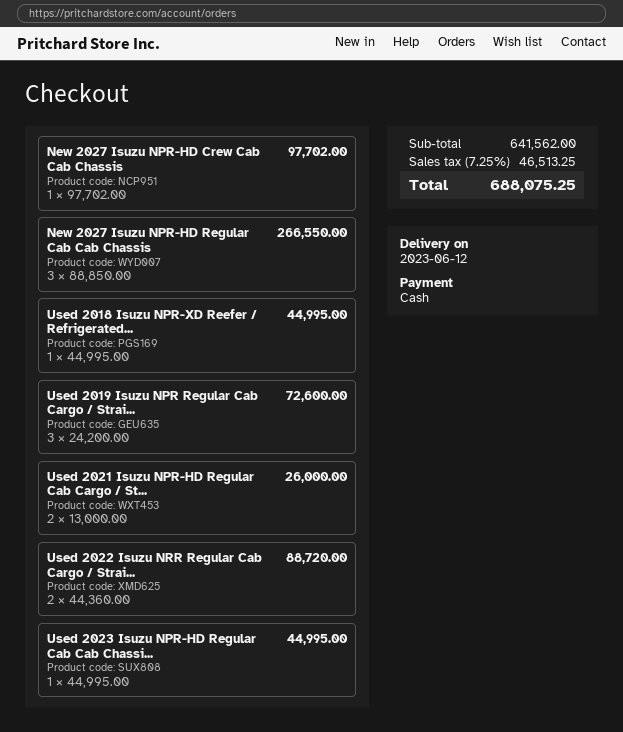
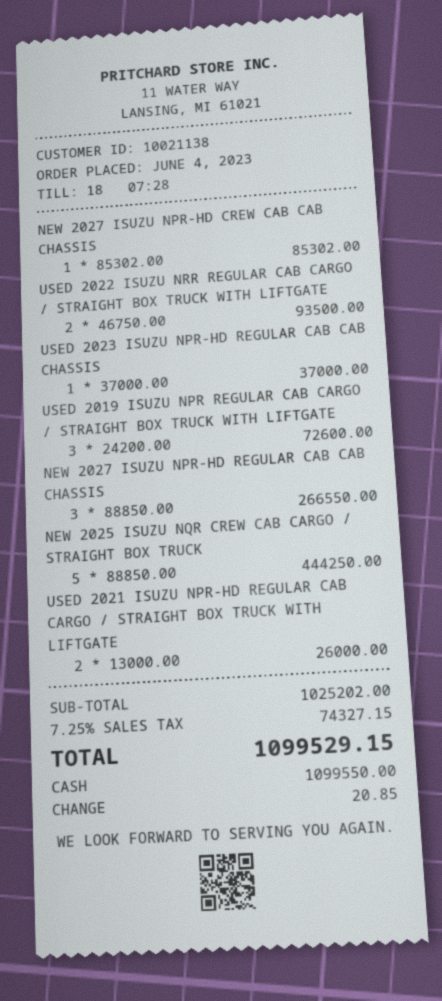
New 2027 Isuzu NPR-HD Crew Cab Cab Chassis: 1 x 97702.00 = 97702.00 -> 1 x 85302.00 = 85302.00
Used 2018 Isuzu NPR-XD Reefer / Refrigerated...: 1 x 44995.00 = 44995.00 -> none
Used 2022 Isuzu NRR Regular Cab Cargo / Strai...: 2 x 44360.00 = 88720.00 -> 2 x 46750.00 = 93500.00
Used 2023 Isuzu NPR-HD Regular Cab Cab Chassi...: 1 x 44995.00 = 44995.00 -> 1 x 37000.00 = 37000.00
NEW 2025 ISUZU NQR CREW CAB CARGO / STRAIGHT BOX TRUCK: none -> 5 x 88850.00 = 444250.00
subtotal: 641562.00 -> 1025202.00
tax: 7.25% = 46513.25 -> 7.25% = 74327.15
total: 688075.25 -> 1099529.15

